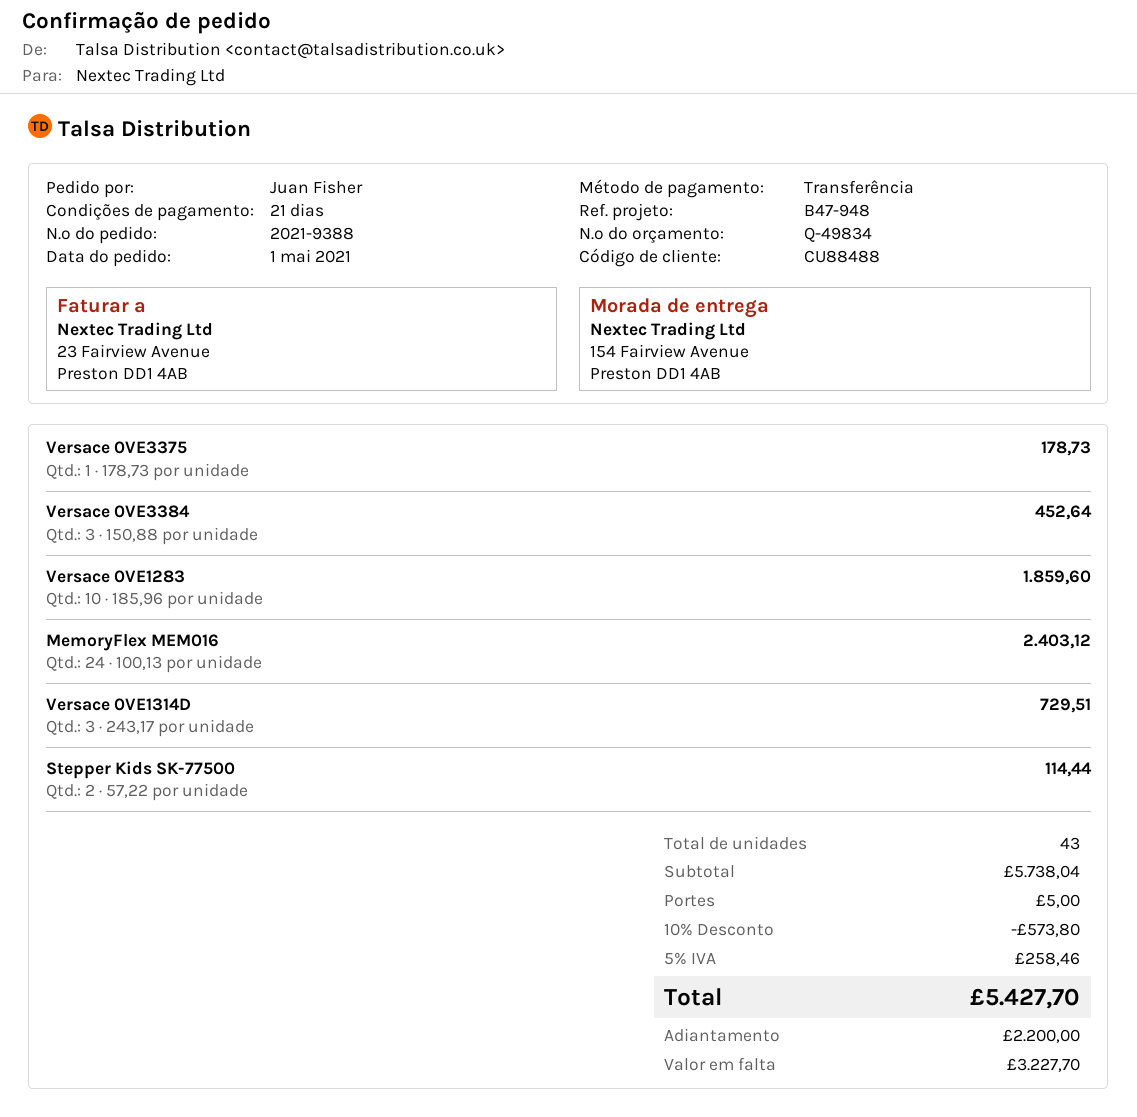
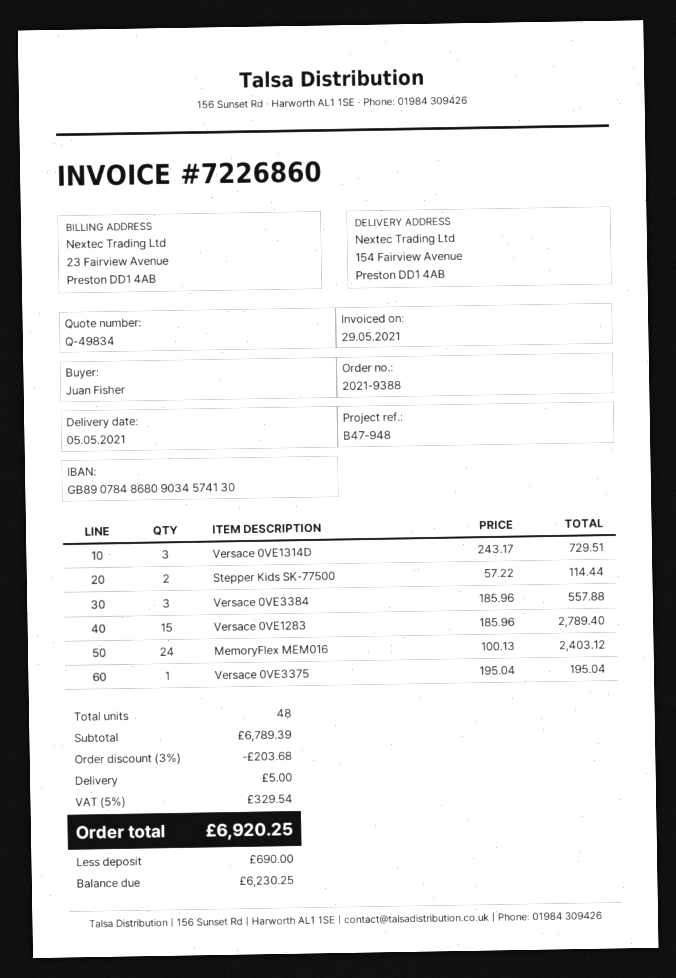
Versace 0VE3375: 1 x 178.73 = 178.73 -> 1 x 195.04 = 195.04
Versace 0VE3384: 3 x 150.88 = 452.64 -> 3 x 185.96 = 557.88
Versace 0VE1283: 10 x 185.96 = 1859.60 -> 15 x 185.96 = 2789.40
total quantity: 43 -> 48
subtotal: 5738.04 -> 6789.39
discount: 10% = 573.80 -> 3% = 203.68
tax: 5% = 258.46 -> 5% = 329.54
total: 5427.70 -> 6920.25
deposit: 2200.00 -> 690.00
balance: 3227.70 -> 6230.25

